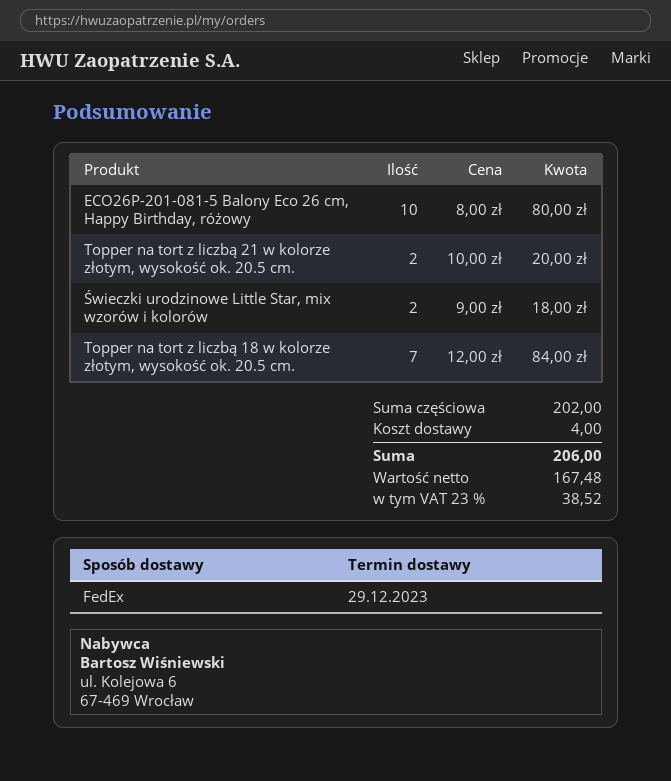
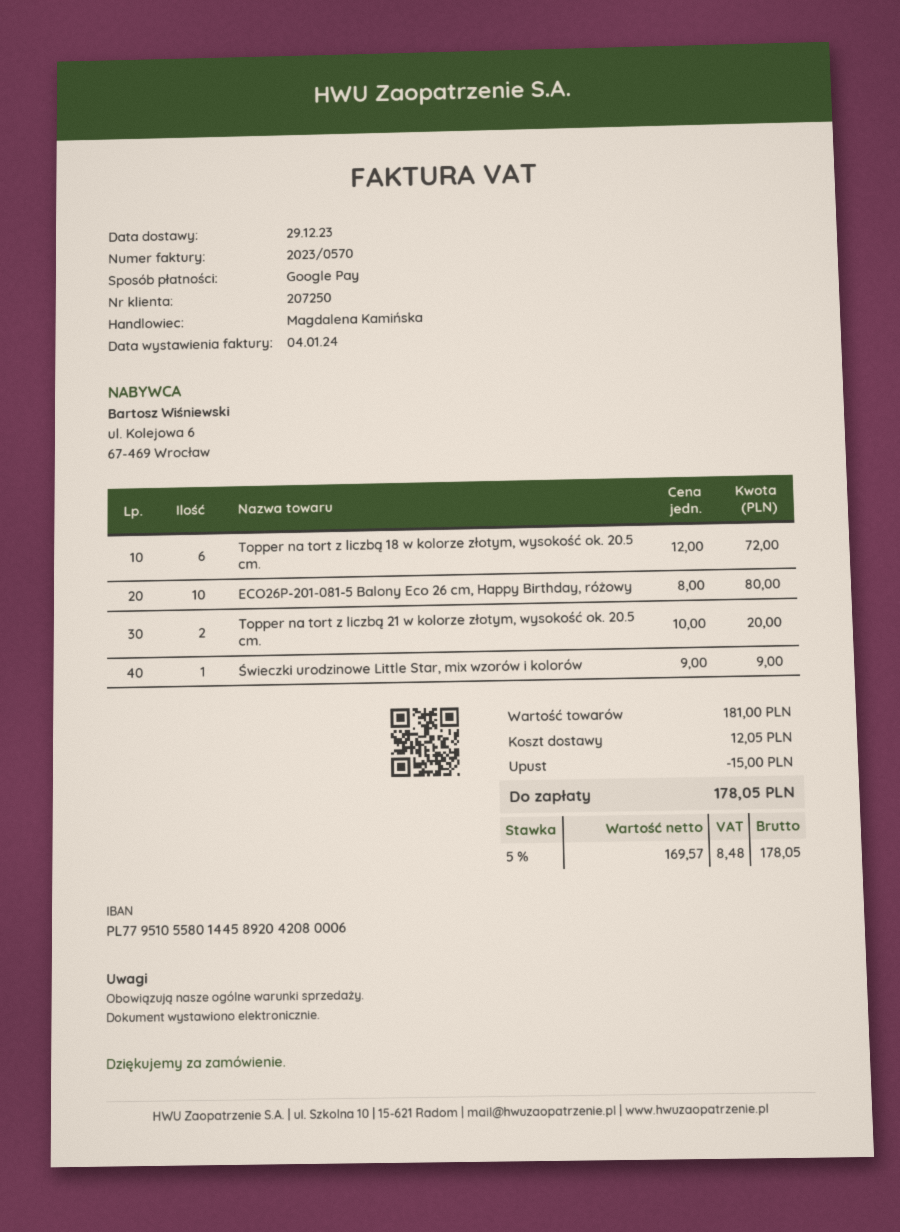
Świeczki urodzinowe Little Star, mix wzorów i kolorów: 2 x 9.00 = 18.00 -> 1 x 9.00 = 9.00
Topper na tort z liczbą 18 w kolorze złotym, wysokość ok. 20.5 cm.: 7 x 12.00 = 84.00 -> 6 x 12.00 = 72.00
subtotal: 202.00 -> 181.00
discount: none -> 15.00
shipping: 4.00 -> 12.05
net: 167.48 -> 169.57
tax: 23% = 38.52 -> 5% = 8.48
total: 206.00 -> 178.05

